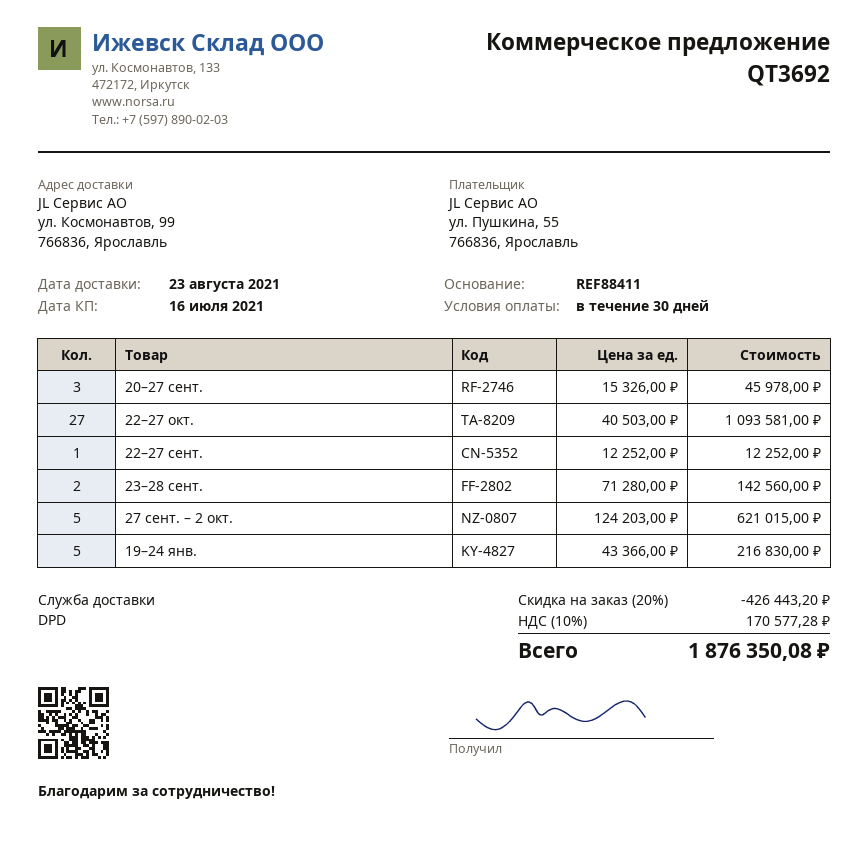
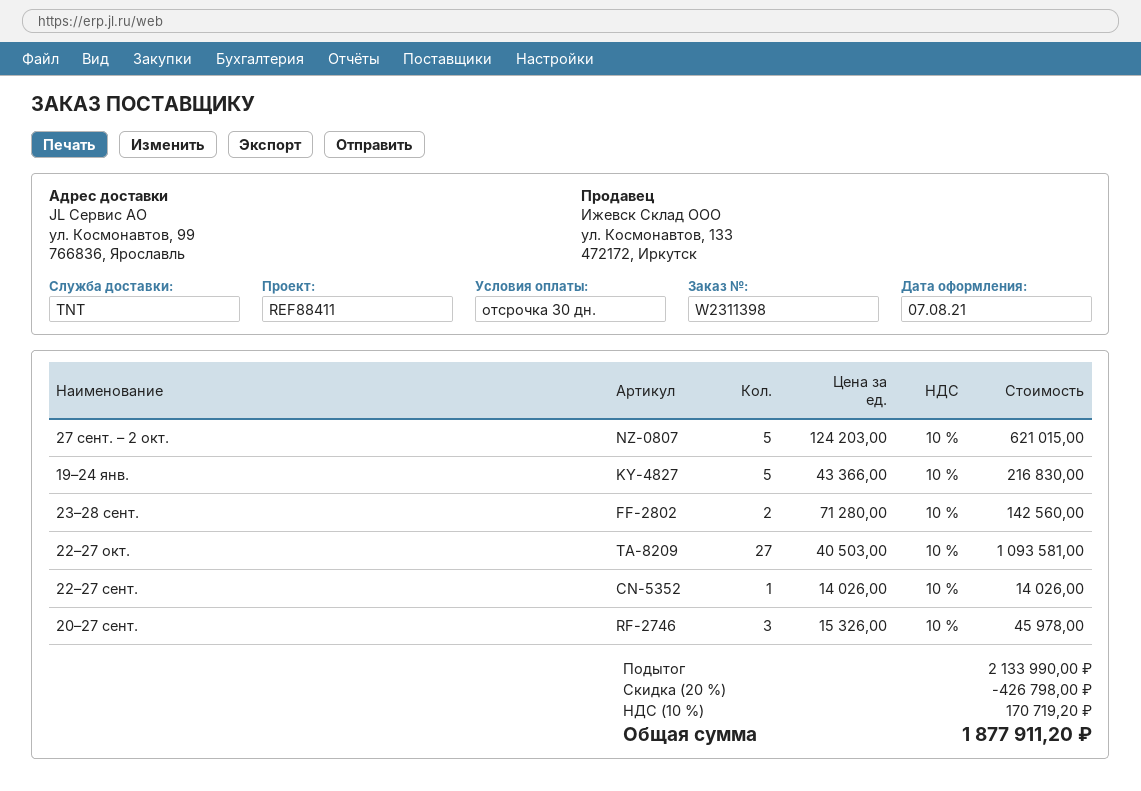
shipping method: DPD -> TNT
22–27 сент.: 1 x 12252.00 = 12252.00 -> 1 x 14026.00 = 14026.00
discount: 20% = 426443.20 -> 20% = 426798.00
tax: 10% = 170577.28 -> 10% = 170719.20
total: 1876350.08 -> 1877911.20

